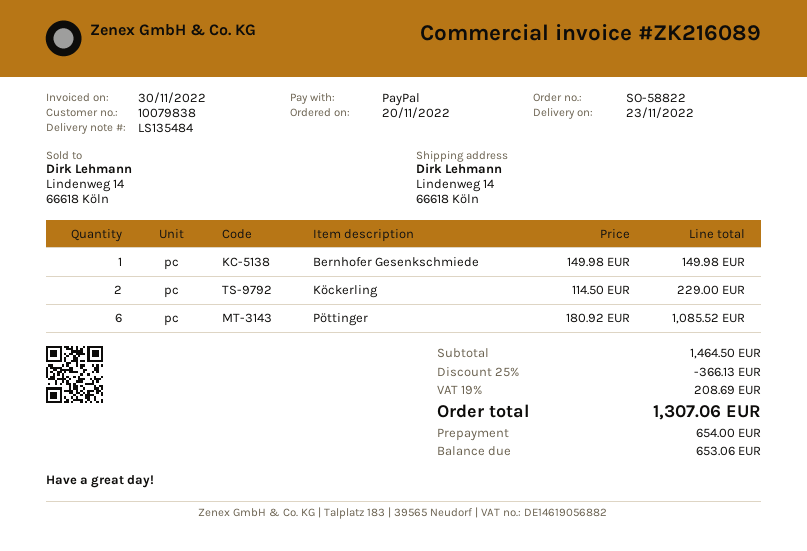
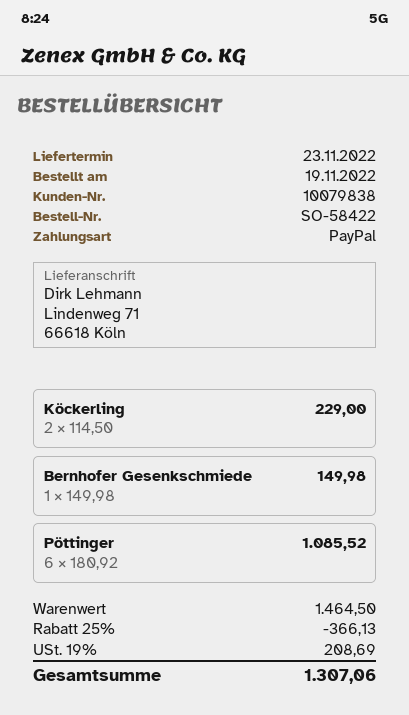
order number: SO-58822 -> SO-58422
order date: 2022-11-20 -> 2022-11-19
ship to: Lindenweg 14, 66618 Köln -> Lindenweg 71, 66618 Köln

